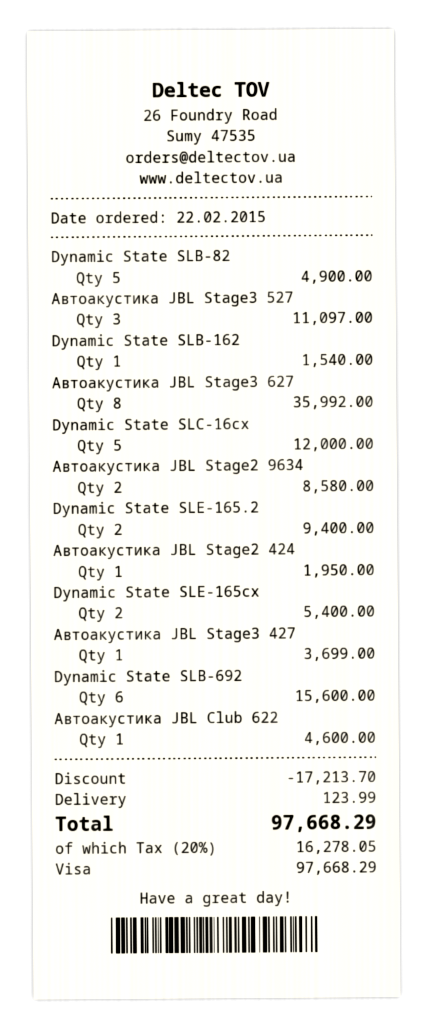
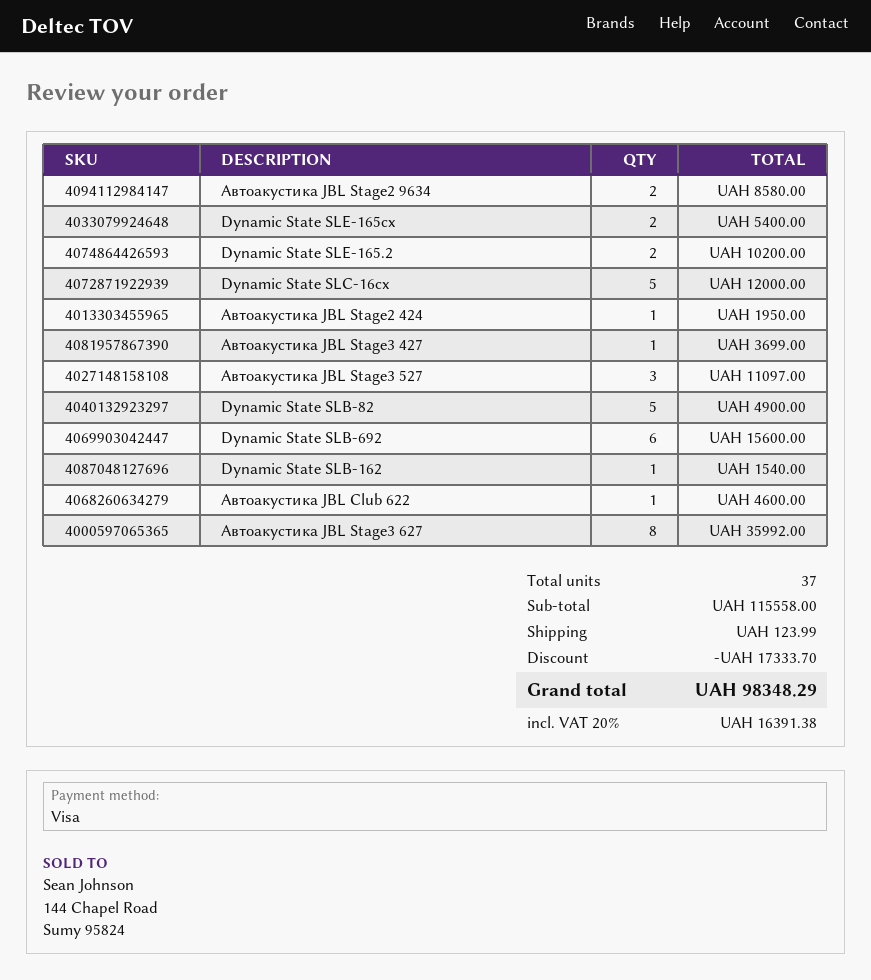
Dynamic State SLE-165.2: 2 for 9400.00 -> 2 for 10200.00
discount: 17213.70 -> 17333.70
tax: 20% = 16278.05 -> 20% = 16391.38
total: 97668.29 -> 98348.29

